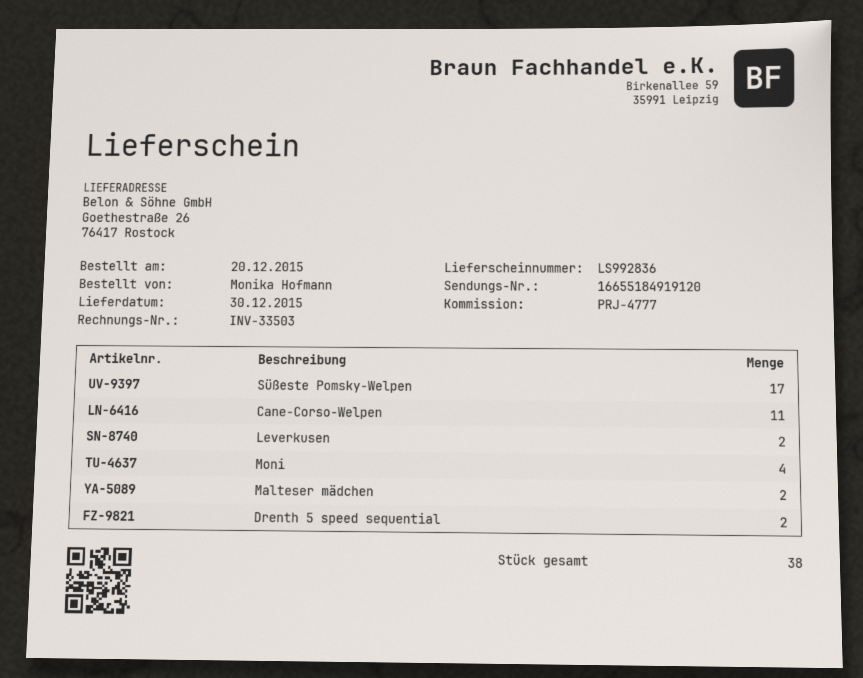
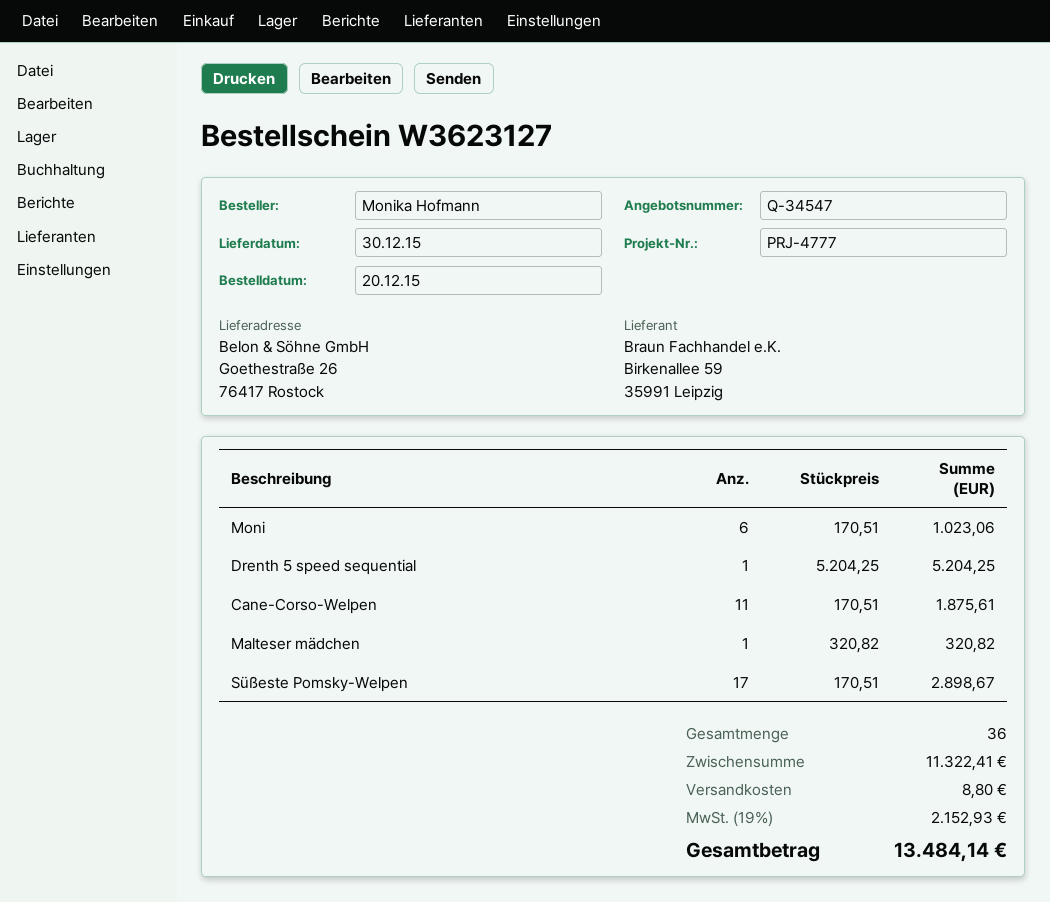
Leverkusen: 2 -> none
Moni: 4 -> 6
Malteser mädchen: 2 -> 1
Drenth 5 speed sequential: 2 -> 1
total quantity: 38 -> 36

